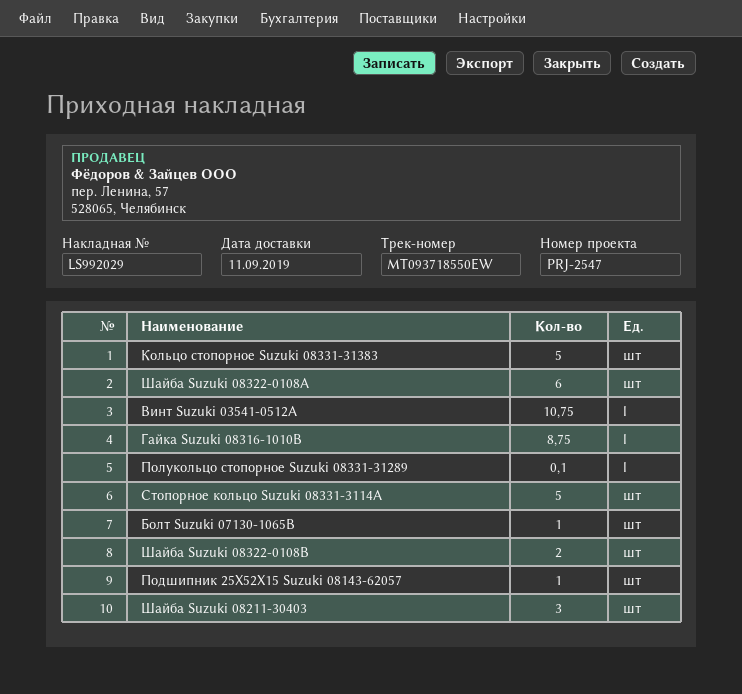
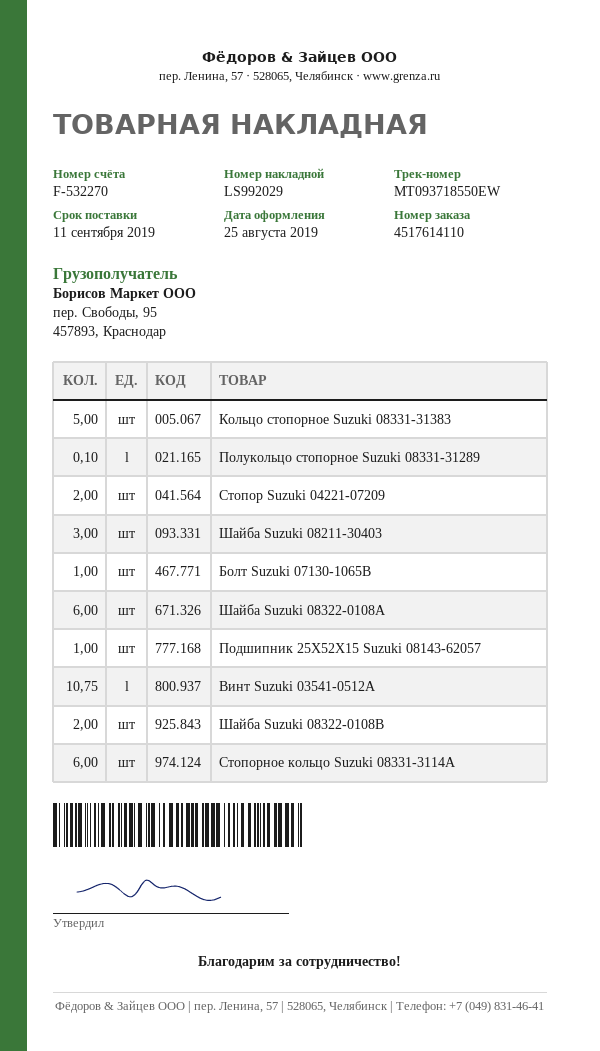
Гайка Suzuki 08316-1010B: 8.75 -> none
Стопорное кольцо Suzuki 08331-3114A: 5 -> 6
Стопор Suzuki 04221-07209: none -> 2

